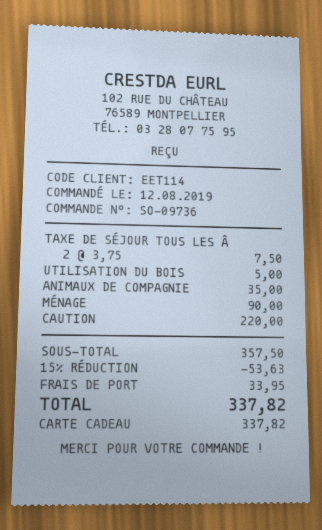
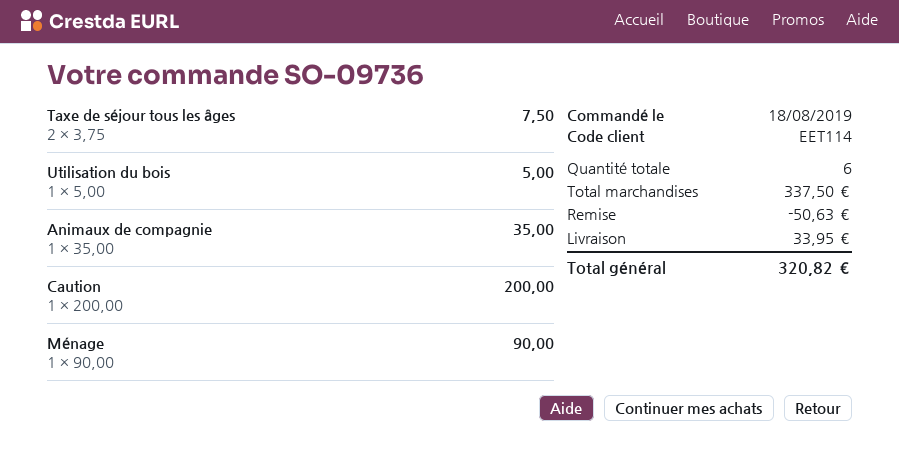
order date: 2019-08-12 -> 2019-08-18
CAUTION: 1 x 220.00 = 220.00 -> 1 x 200.00 = 200.00
subtotal: 357.50 -> 337.50
discount: 53.63 -> 50.63
total: 337.82 -> 320.82

